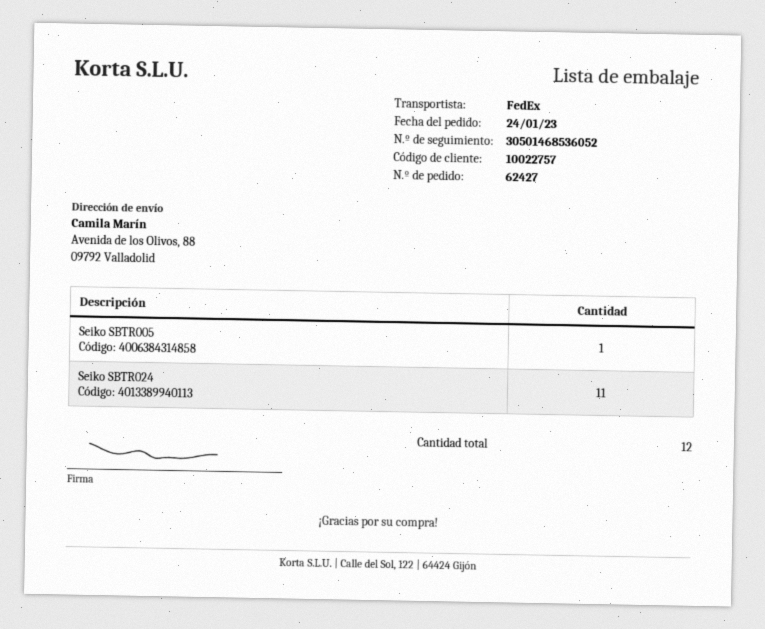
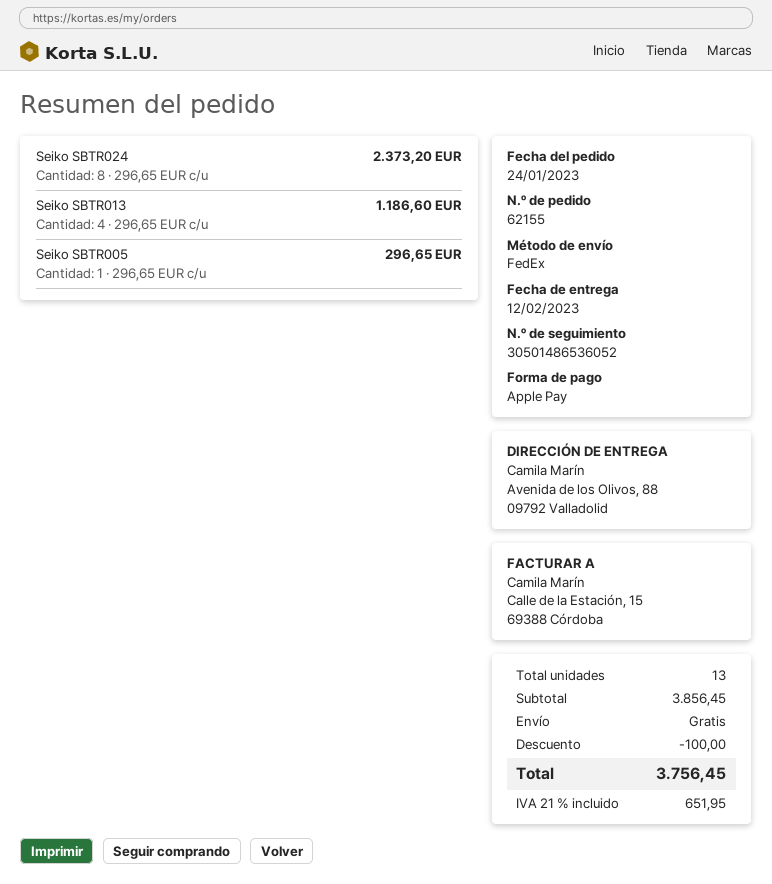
order number: 62427 -> 62155
tracking number: 30501468536052 -> 30501486536052
Seiko SBTR024: 11 -> 8
Seiko SBTR013: none -> 4
total quantity: 12 -> 13

